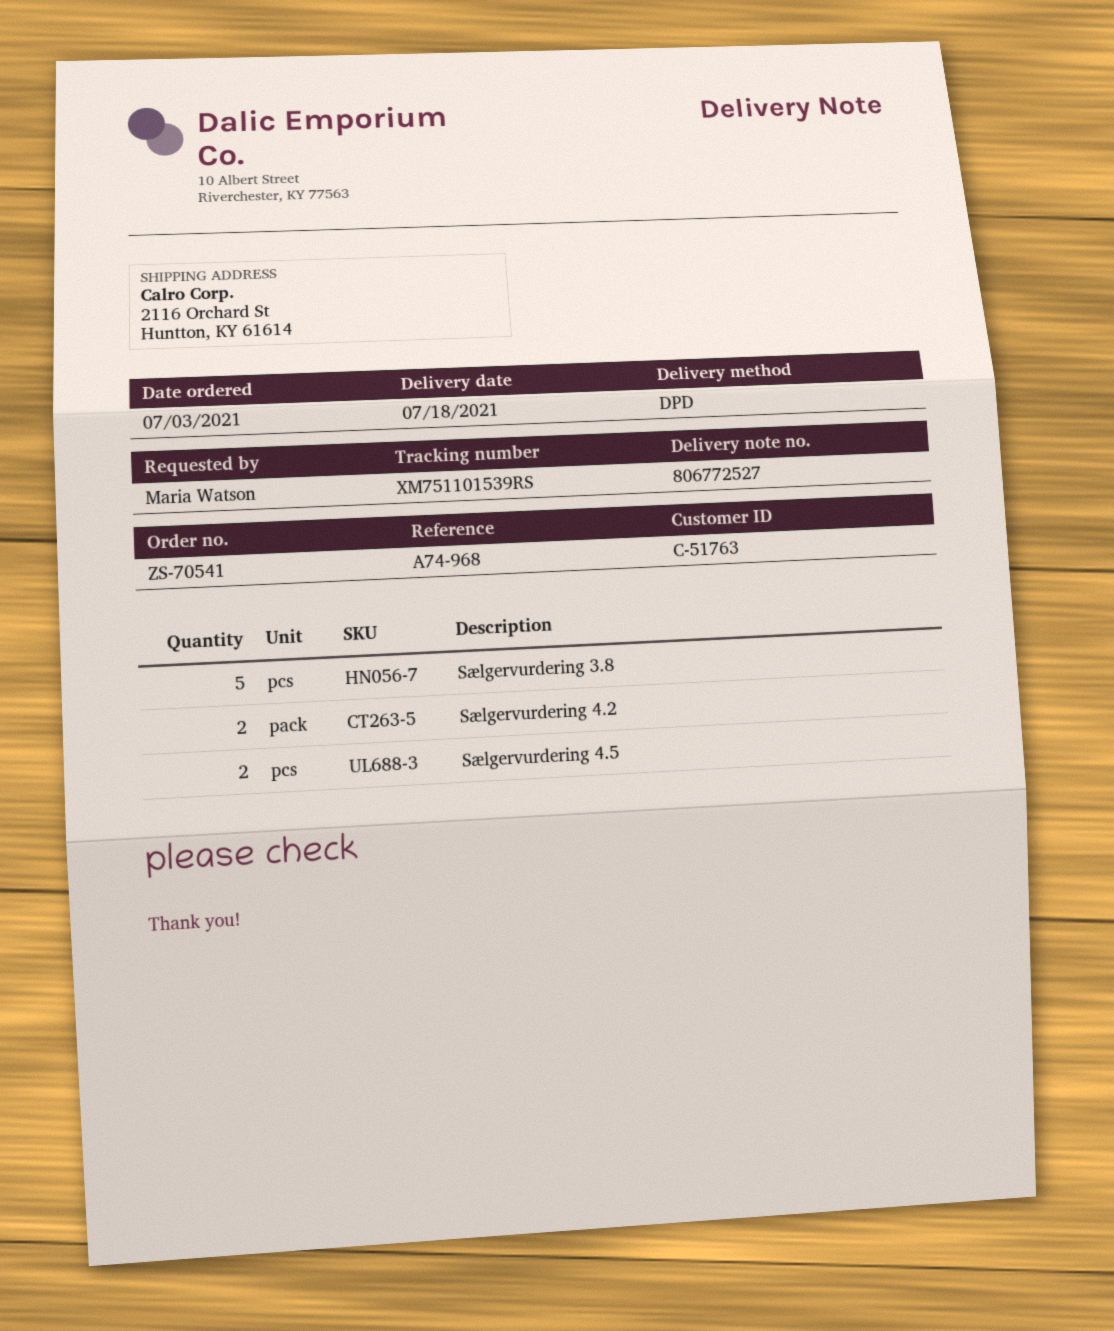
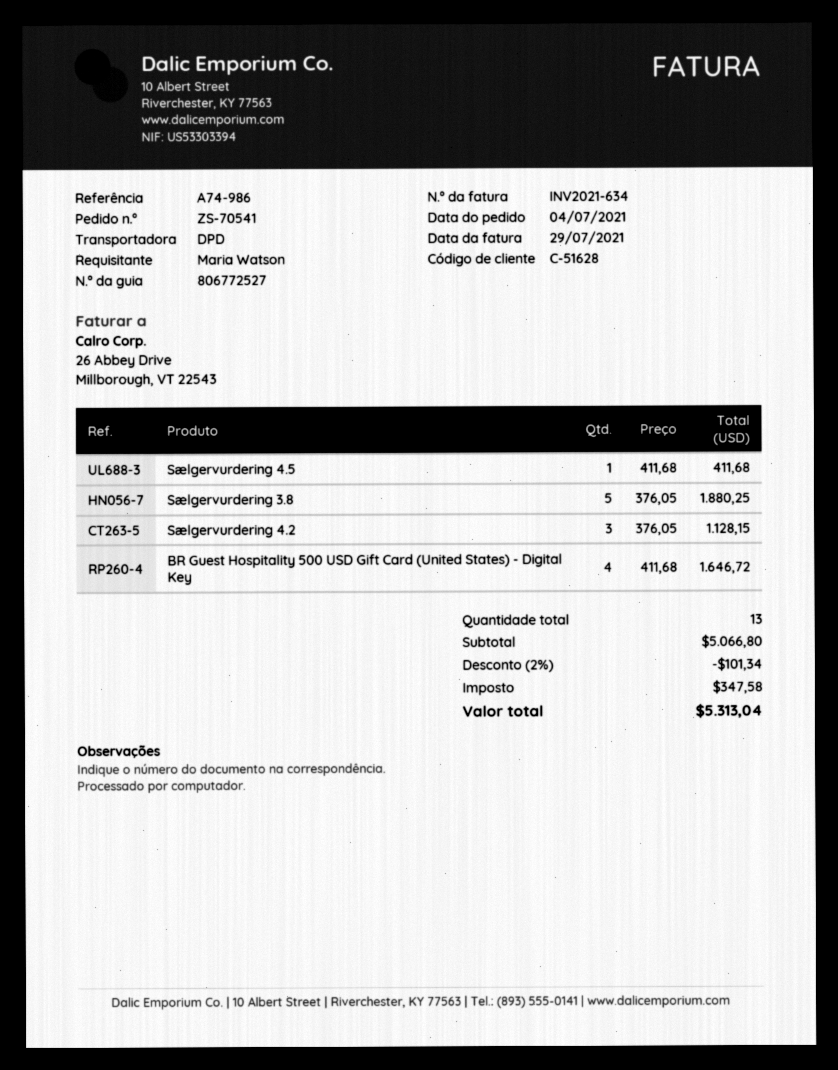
order date: 2021-07-03 -> 2021-07-04
customer number: C-51763 -> C-51628
reference: A74-968 -> A74-986
Sælgervurdering 4.2: 2 -> 3
Sælgervurdering 4.5: 2 -> 1
BR Guest Hospitality 500 USD Gift Card (United States) - Digital Key: none -> 4

